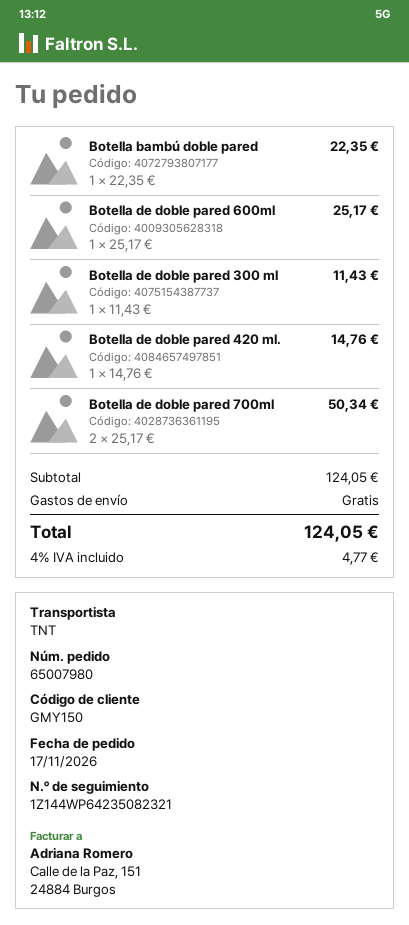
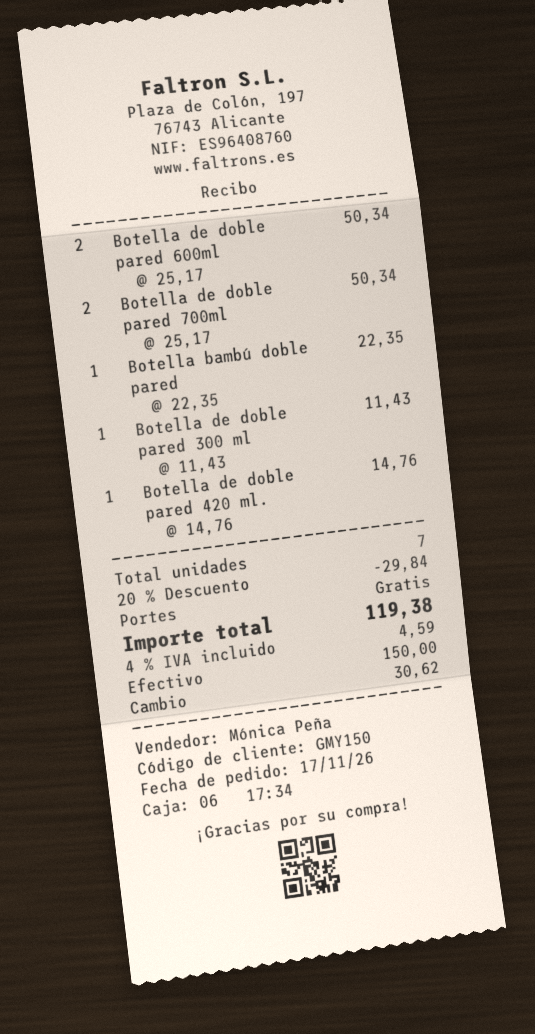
Botella de doble pared 600ml: 1 x 25.17 = 25.17 -> 2 x 25.17 = 50.34
discount: none -> 20% = 29.84
tax: 4% = 4.77 -> 4% = 4.59
total: 124.05 -> 119.38

